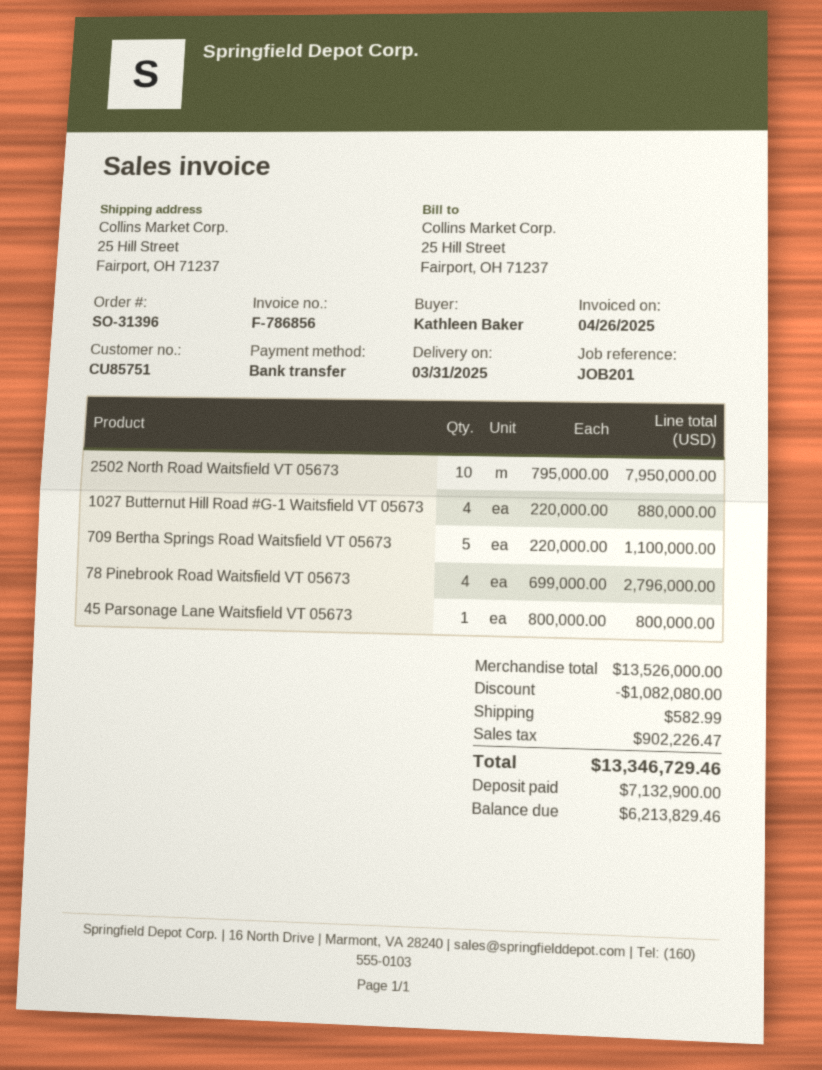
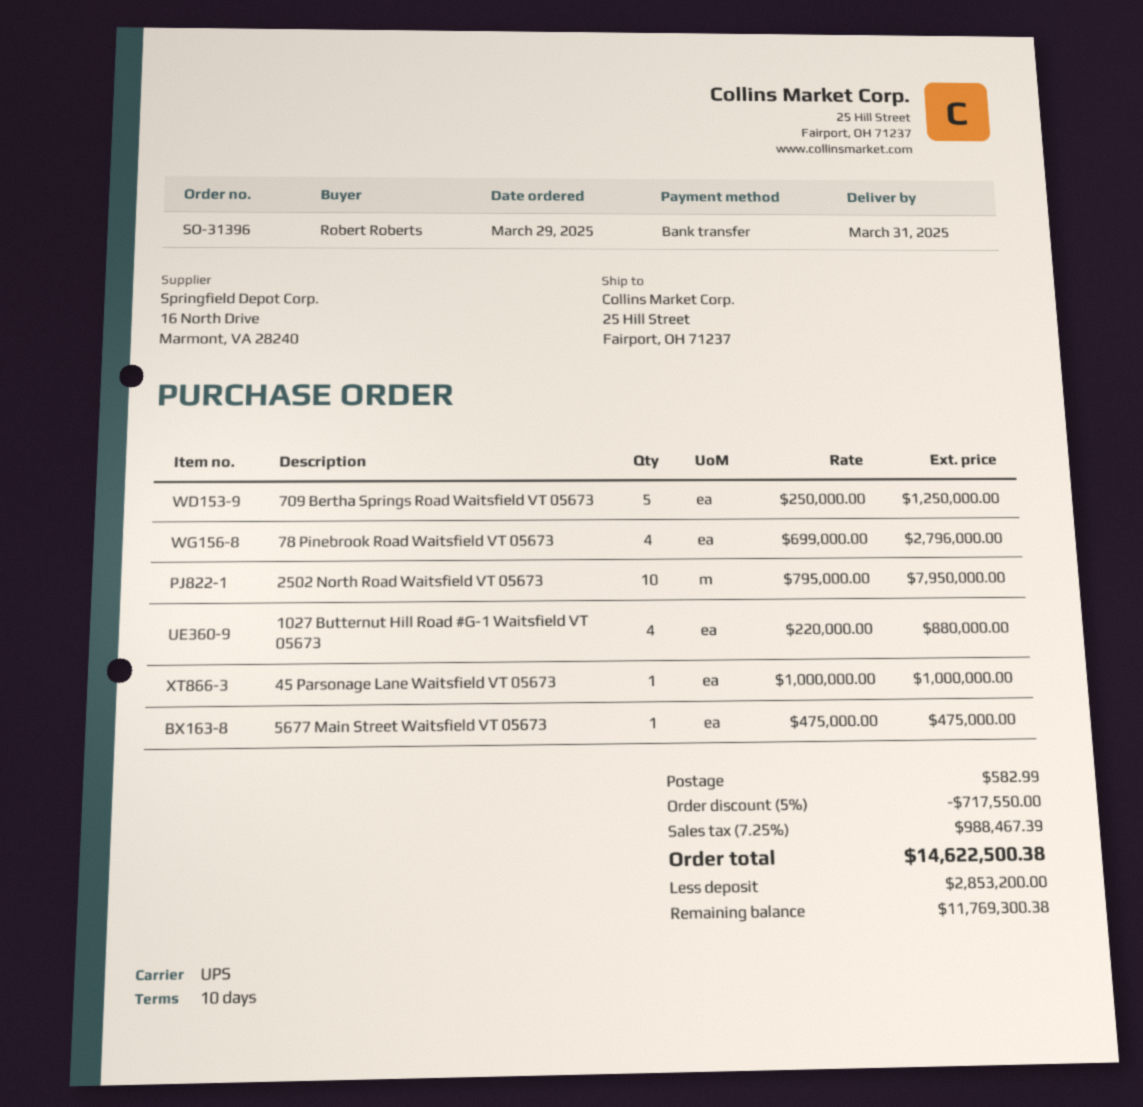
ordered by: Kathleen Baker -> Robert Roberts
709 Bertha Springs Road Waitsfield VT 05673: 5 x 220000.00 = 1100000.00 -> 5 x 250000.00 = 1250000.00
45 Parsonage Lane Waitsfield VT 05673: 1 x 800000.00 = 800000.00 -> 1 x 1000000.00 = 1000000.00
5677 Main Street Waitsfield VT 05673: none -> 1 x 475000.00 = 475000.00
discount: 1082080.00 -> 717550.00
tax: 902226.47 -> 988467.39
total: 13346729.46 -> 14622500.38
deposit: 7132900.00 -> 2853200.00
balance: 6213829.46 -> 11769300.38

